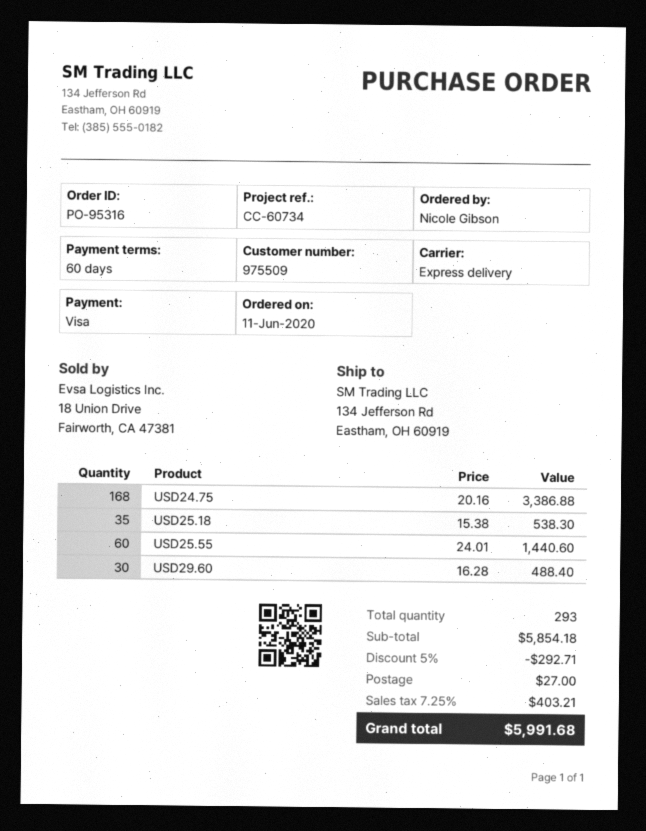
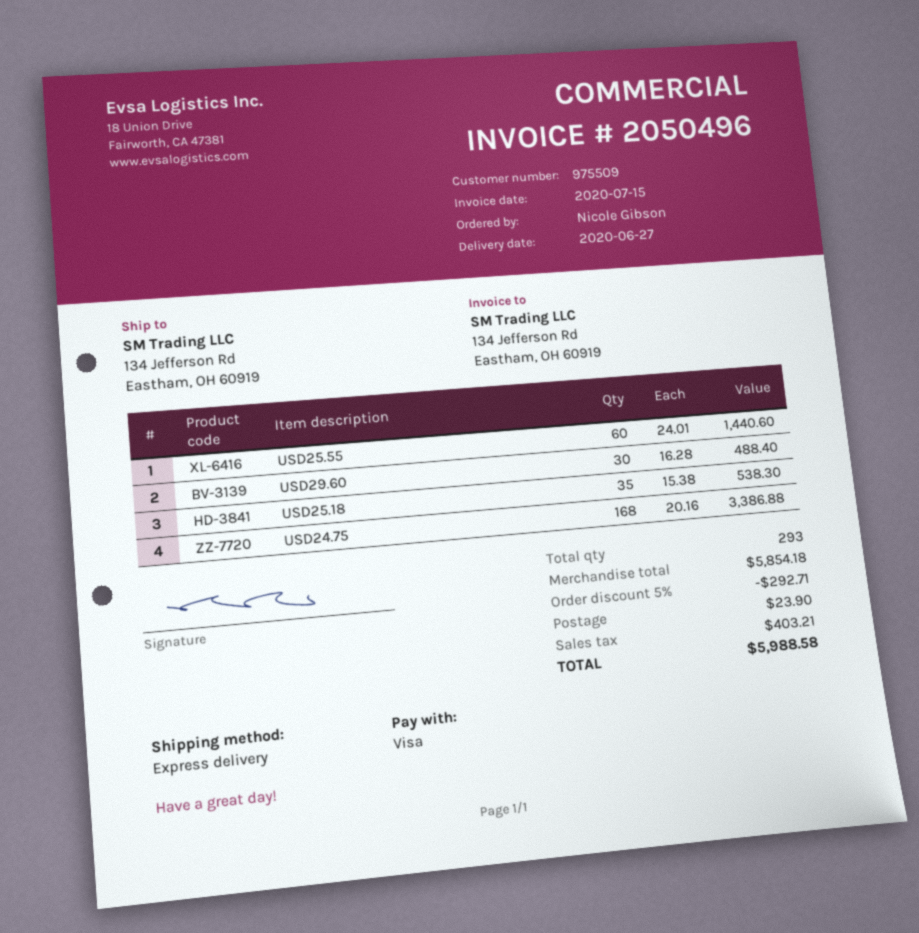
shipping: 27.00 -> 23.90
total: 5991.68 -> 5988.58

